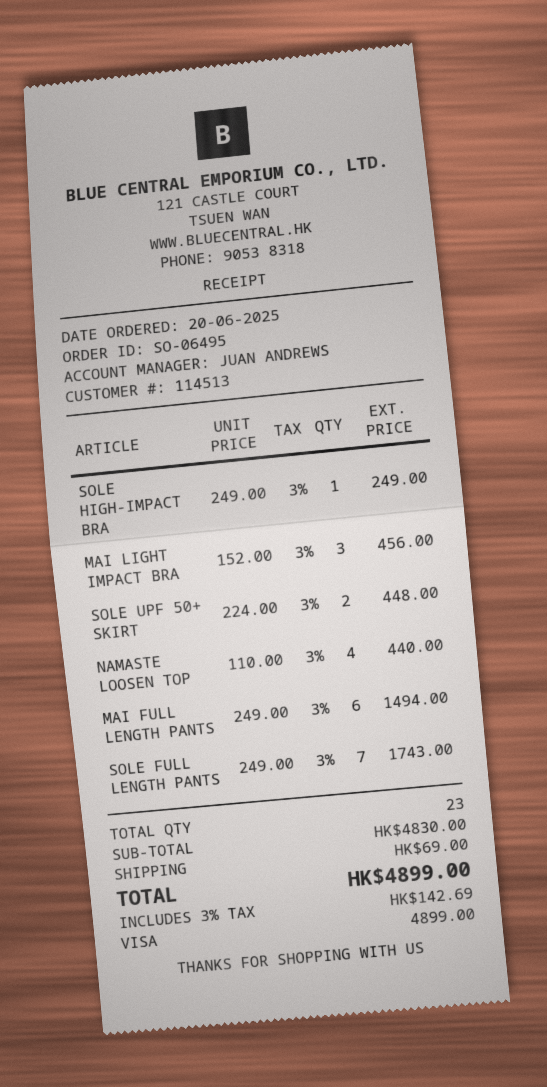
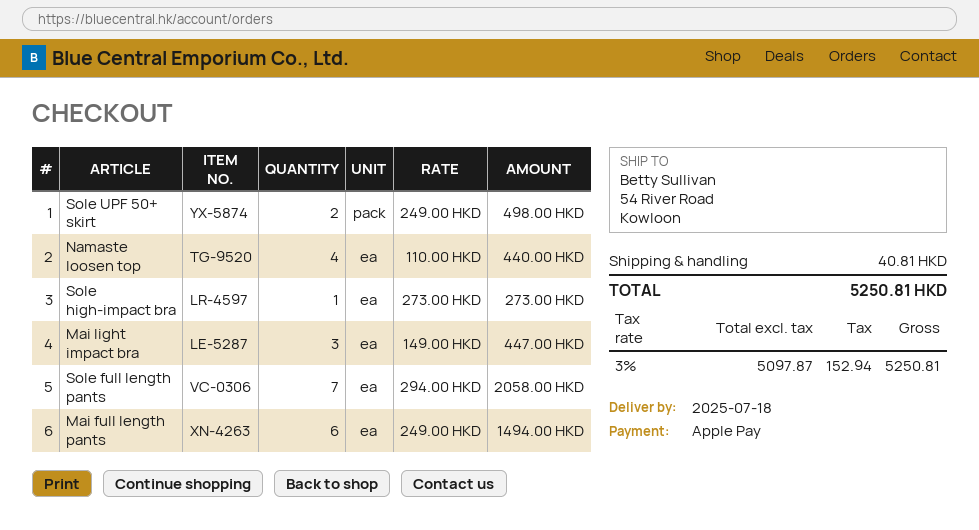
payment method: Visa -> Apple Pay
SOLE HIGH-IMPACT BRA: 1 x 249.00 = 249.00 -> 1 x 273.00 = 273.00
MAI LIGHT IMPACT BRA: 3 x 152.00 = 456.00 -> 3 x 149.00 = 447.00
SOLE UPF 50+ SKIRT: 2 x 224.00 = 448.00 -> 2 x 249.00 = 498.00
SOLE FULL LENGTH PANTS: 7 x 249.00 = 1743.00 -> 7 x 294.00 = 2058.00
shipping: 69.00 -> 40.81
tax: 3% = 142.69 -> 3% = 152.94
total: 4899.00 -> 5250.81

